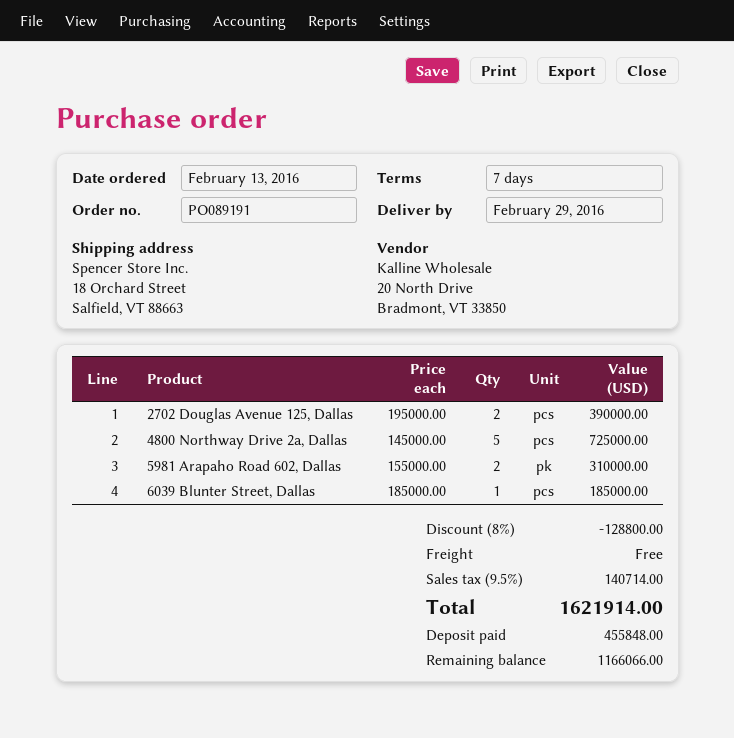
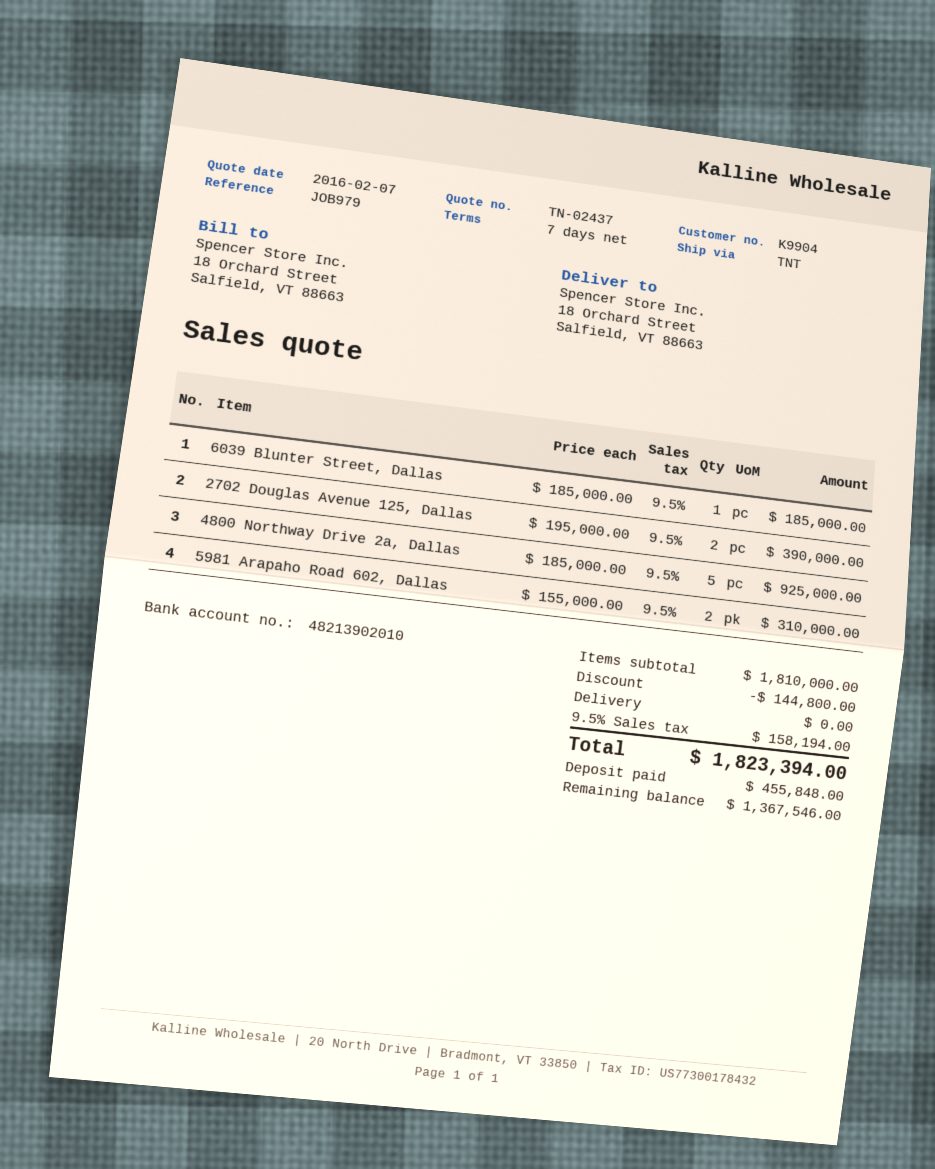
4800 Northway Drive 2a, Dallas: 5 x 145000.00 = 725000.00 -> 5 x 185000.00 = 925000.00
discount: 128800.00 -> 144800.00
tax: 9.5% = 140714.00 -> 9.5% = 158194.00
total: 1621914.00 -> 1823394.00
balance: 1166066.00 -> 1367546.00

